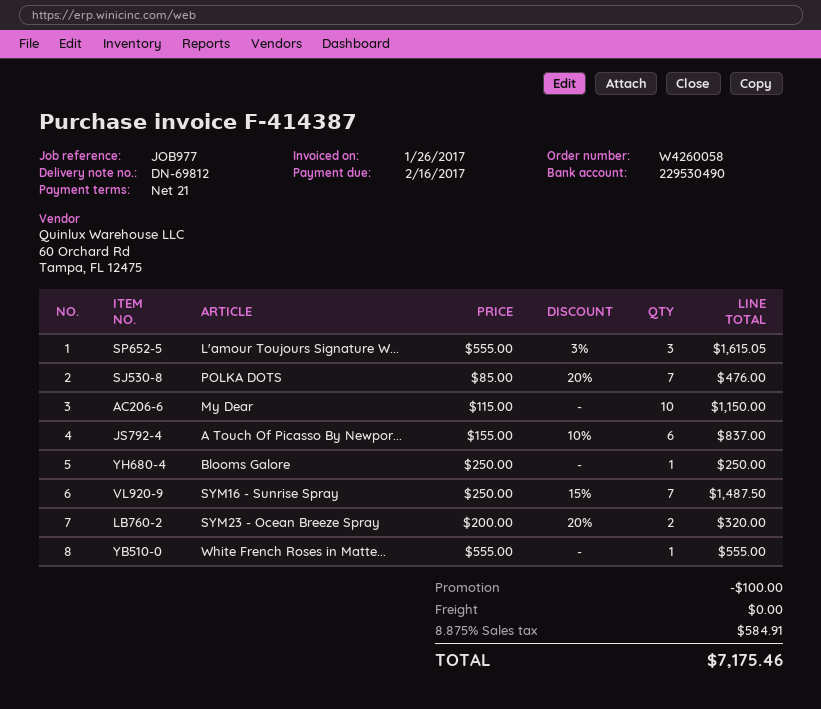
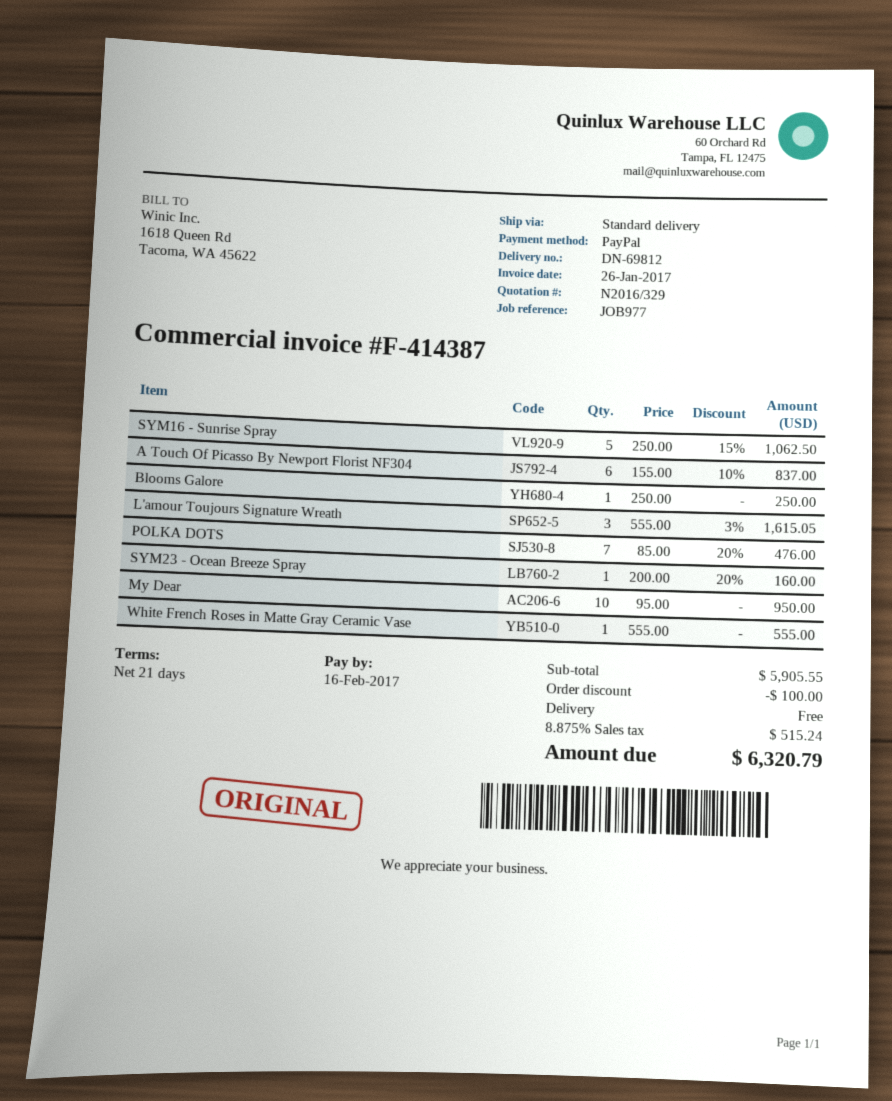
My Dear: 10 x 115.00 = 1150.00 -> 10 x 95.00 = 950.00
SYM16 - Sunrise Spray: 7 x 250.00 - 15% = 1487.50 -> 5 x 250.00 - 15% = 1062.50
SYM23 - Ocean Breeze Spray: 2 x 200.00 - 20% = 320.00 -> 1 x 200.00 - 20% = 160.00
tax: 8.875% = 584.91 -> 8.875% = 515.24
total: 7175.46 -> 6320.79

